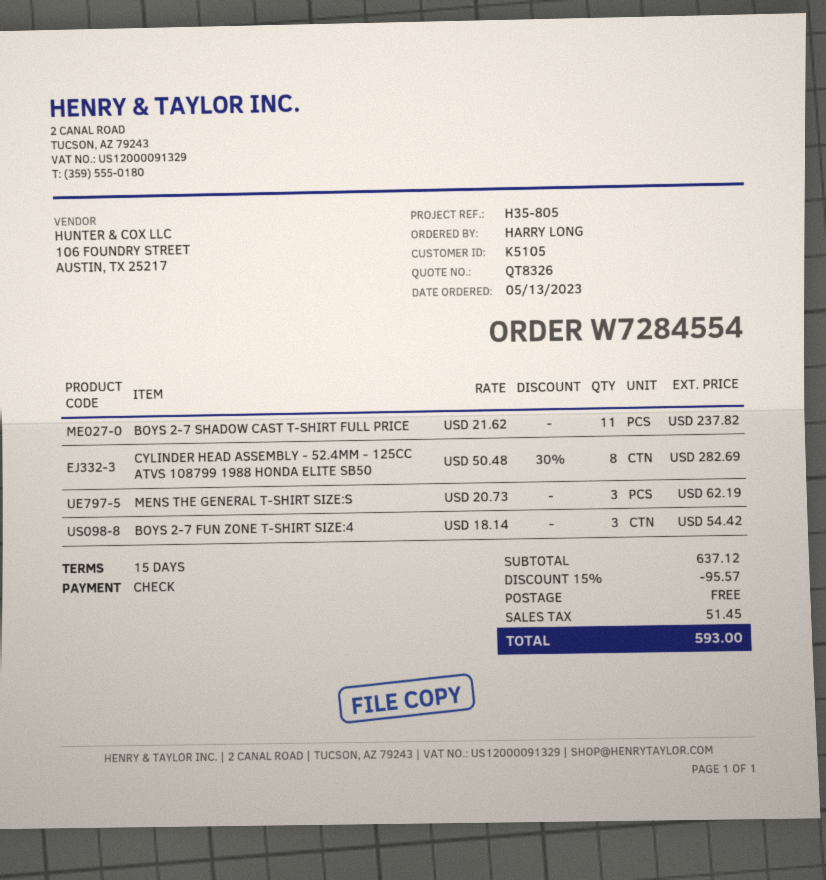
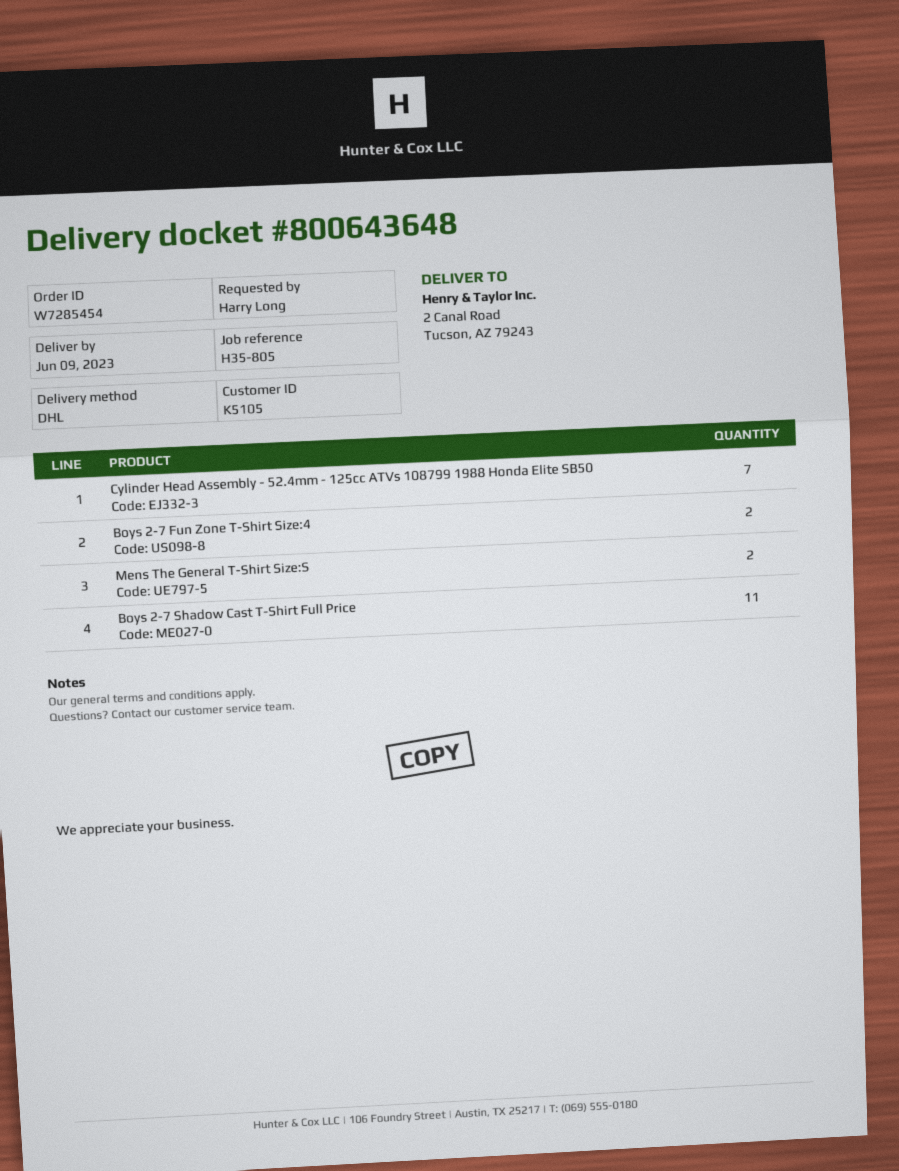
order number: W7284554 -> W7285454
CYLINDER HEAD ASSEMBLY - 52.4MM - 125CC ATVS 108799 1988 HONDA ELITE SB50: 8 -> 7
MENS THE GENERAL T-SHIRT SIZE:S: 3 -> 2
BOYS 2-7 FUN ZONE T-SHIRT SIZE:4: 3 -> 2

